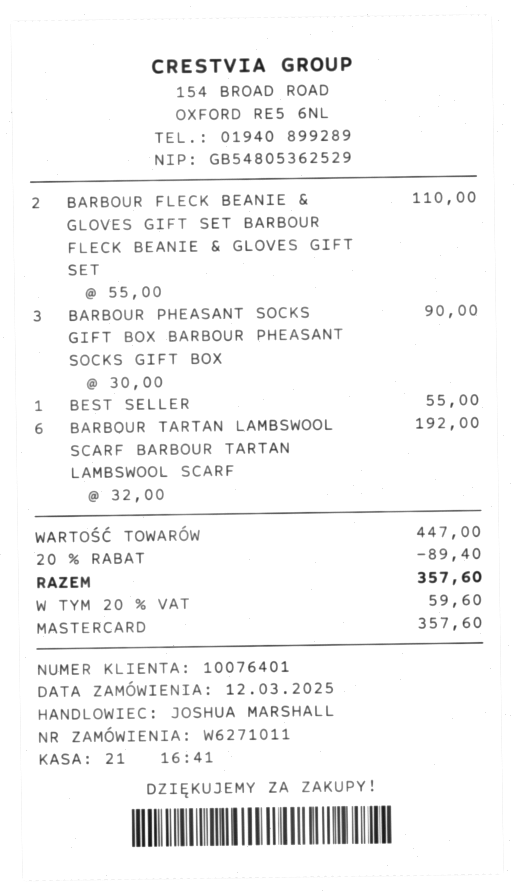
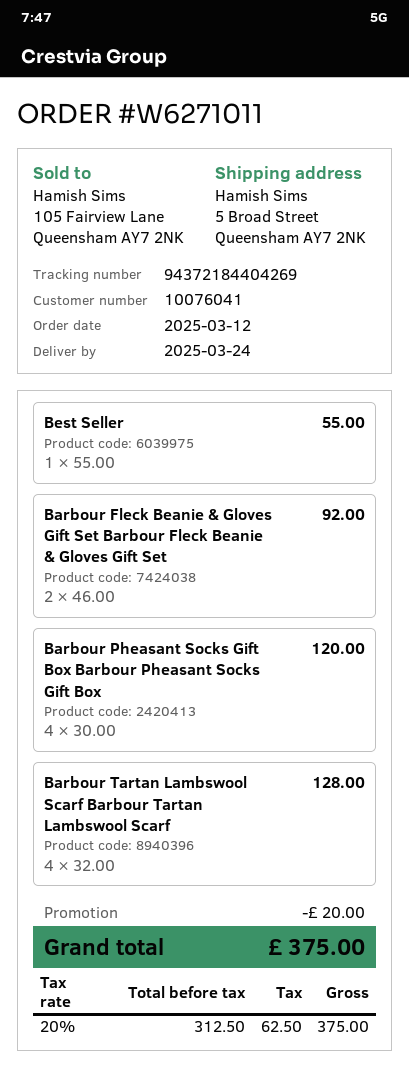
customer number: 10076401 -> 10076041
BARBOUR FLECK BEANIE & GLOVES GIFT SET BARBOUR FLECK BEANIE & GLOVES GIFT SET: 2 x 55.00 = 110.00 -> 2 x 46.00 = 92.00
BARBOUR PHEASANT SOCKS GIFT BOX BARBOUR PHEASANT SOCKS GIFT BOX: 3 x 30.00 = 90.00 -> 4 x 30.00 = 120.00
BARBOUR TARTAN LAMBSWOOL SCARF BARBOUR TARTAN LAMBSWOOL SCARF: 6 x 32.00 = 192.00 -> 4 x 32.00 = 128.00
discount: 89.40 -> 20.00
tax: 20% = 59.60 -> 20% = 62.50
total: 357.60 -> 375.00

